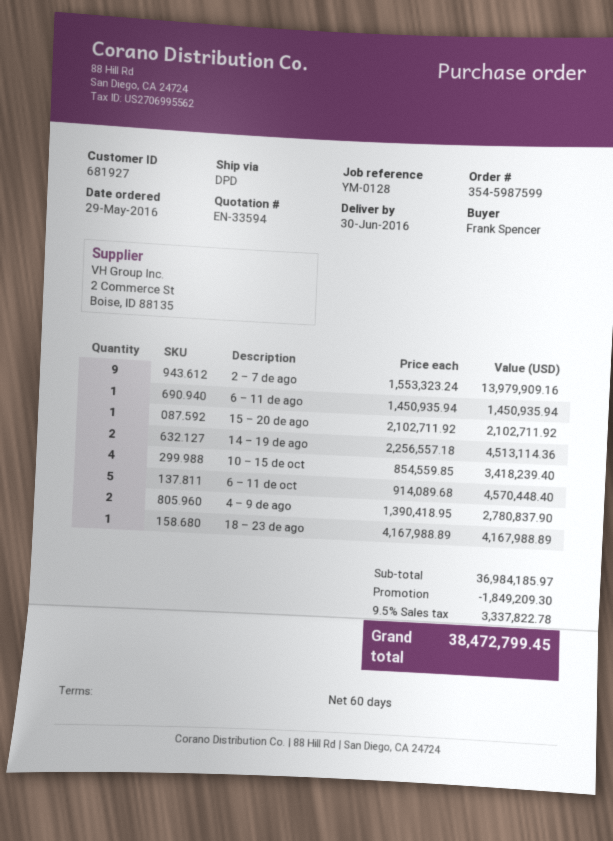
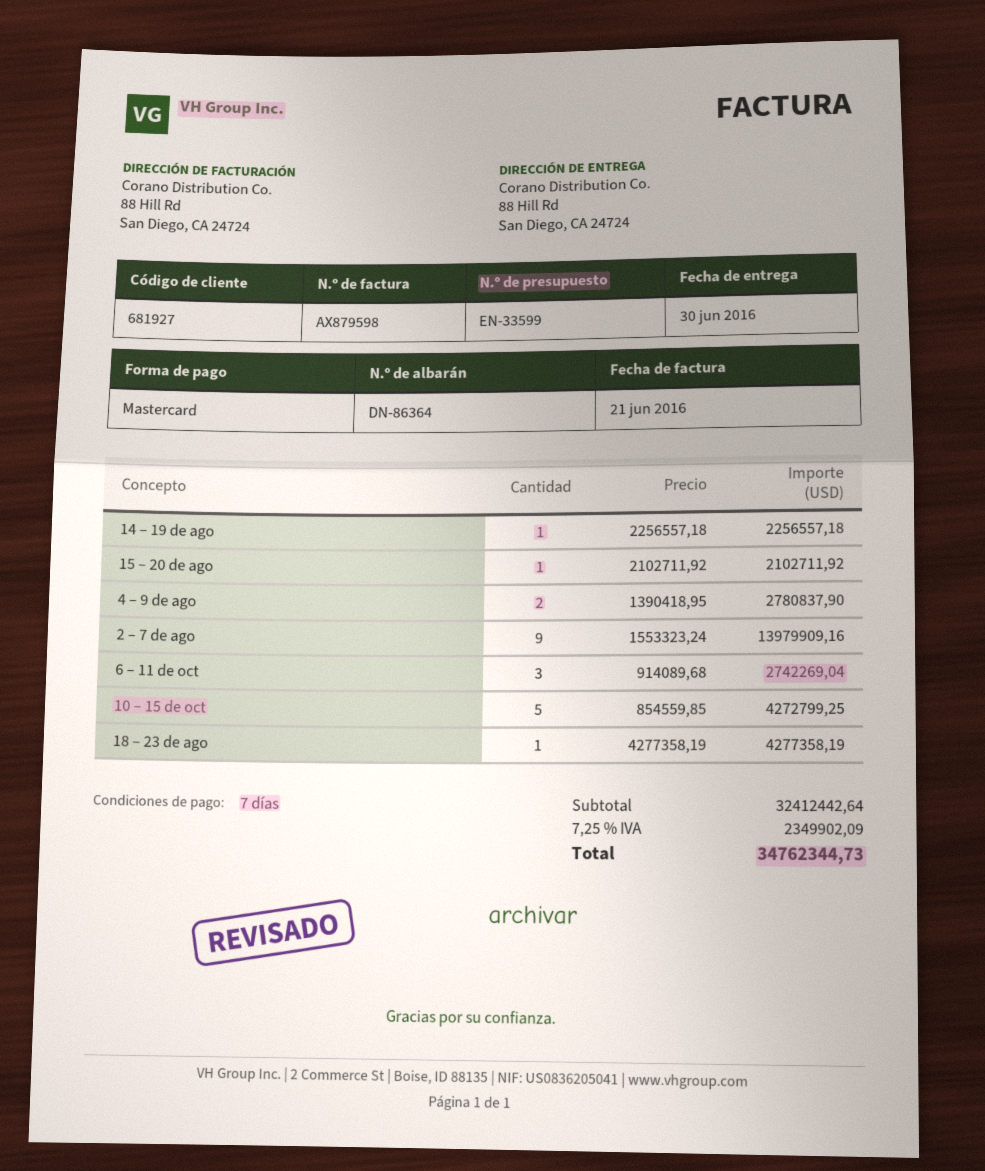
quote number: EN-33594 -> EN-33599
payment terms: 60 days -> 7 days
6 – 11 de ago: 1 x 1450935.94 = 1450935.94 -> none
14 – 19 de ago: 2 x 2256557.18 = 4513114.36 -> 1 x 2256557.18 = 2256557.18
10 – 15 de oct: 4 x 854559.85 = 3418239.40 -> 5 x 854559.85 = 4272799.25
6 – 11 de oct: 5 x 914089.68 = 4570448.40 -> 3 x 914089.68 = 2742269.04
18 – 23 de ago: 1 x 4167988.89 = 4167988.89 -> 1 x 4277358.19 = 4277358.19
subtotal: 36984185.97 -> 32412442.64
discount: 1849209.30 -> none
tax: 9.5% = 3337822.78 -> 7.25% = 2349902.09
total: 38472799.45 -> 34762344.73

